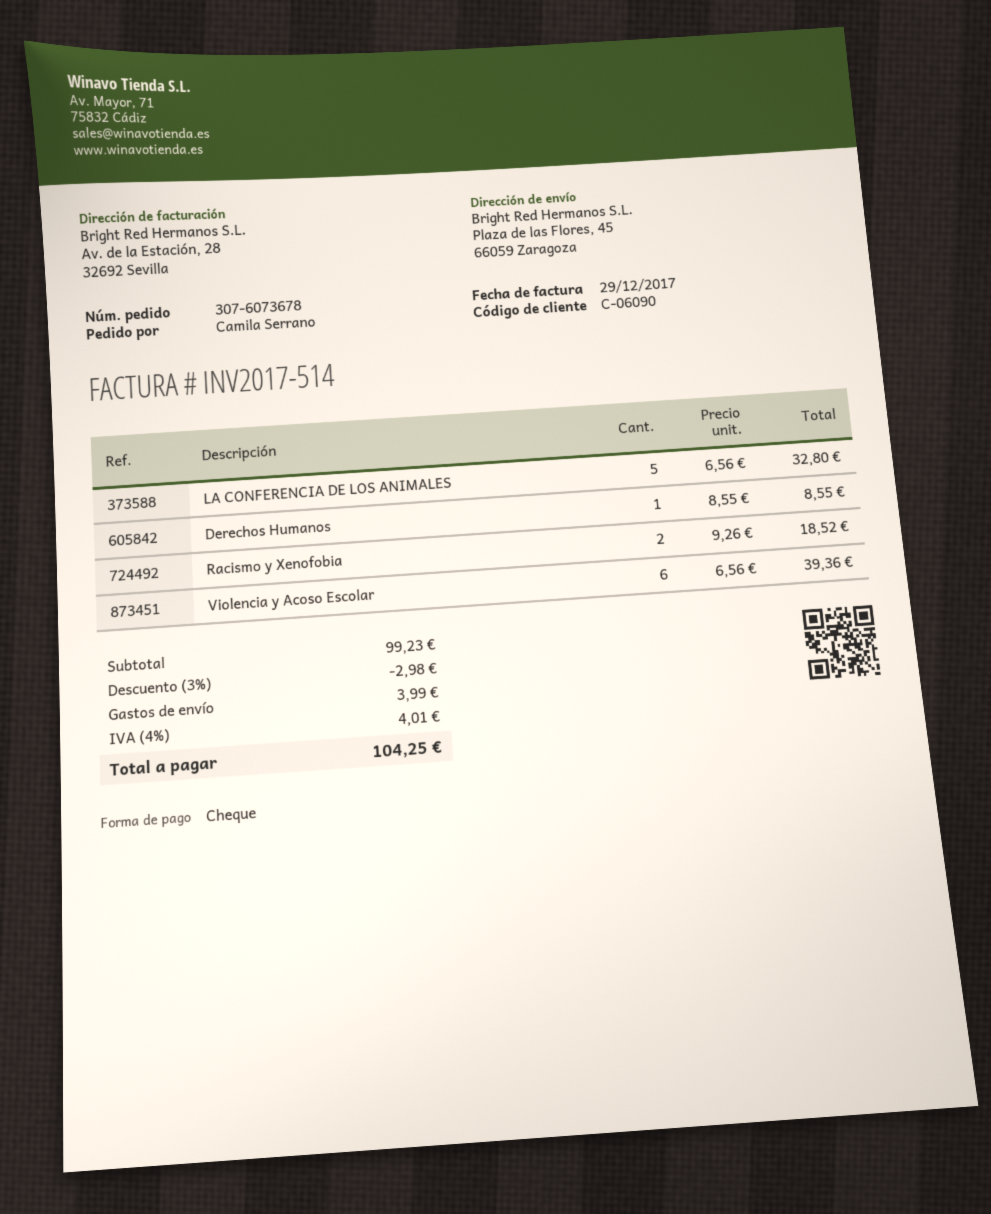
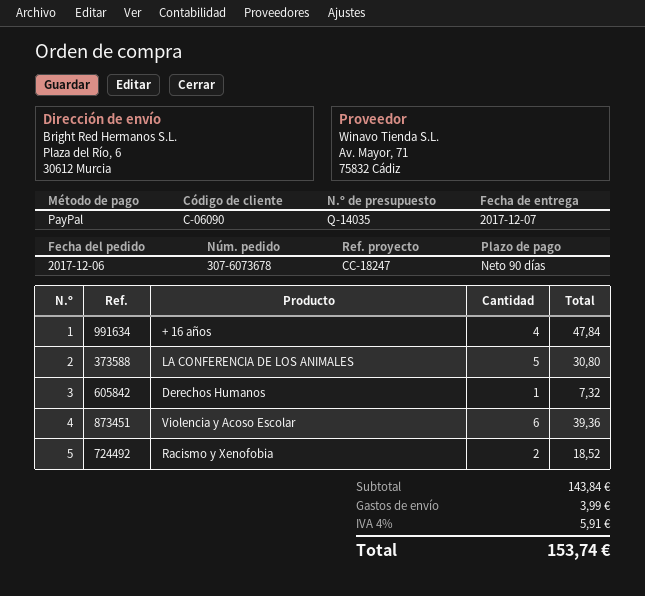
payment method: cheque -> PayPal
ship to: Plaza de las Flores, 45, 66059 Zaragoza -> Plaza del Río, 6, 30612 Murcia
LA CONFERENCIA DE LOS ANIMALES: 5 for 32.80 -> 5 for 30.80
Derechos Humanos: 1 for 8.55 -> 1 for 7.32
+ 16 años: none -> 4 for 47.84
subtotal: 99.23 -> 143.84
discount: 3% = 2.98 -> none
tax: 4% = 4.01 -> 4% = 5.91
total: 104.25 -> 153.74

